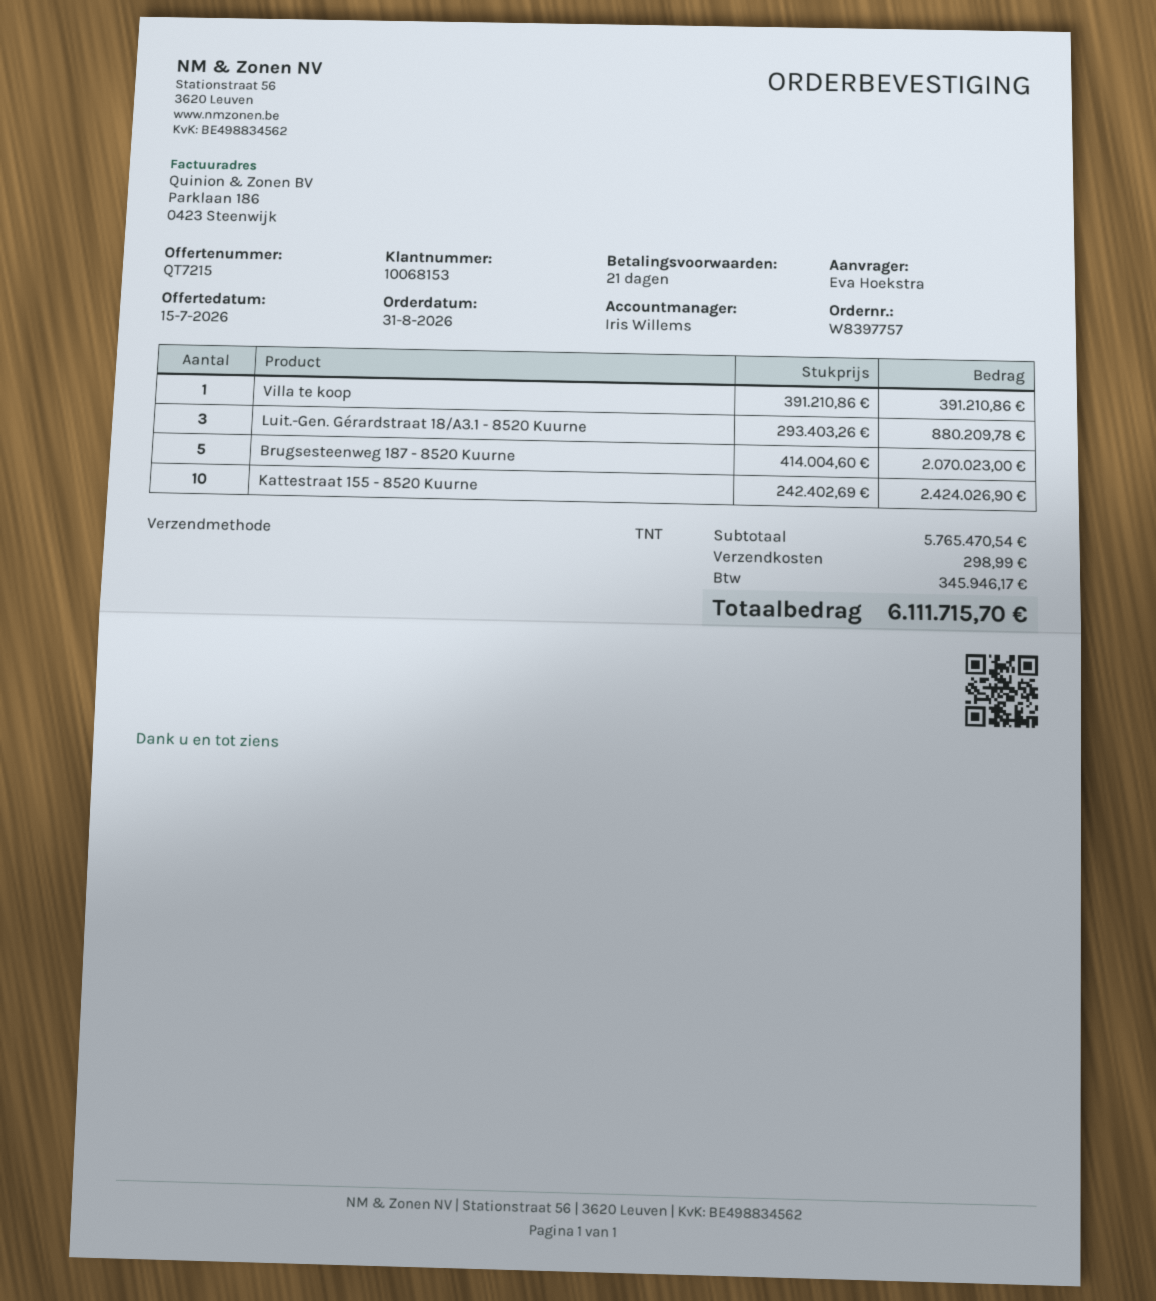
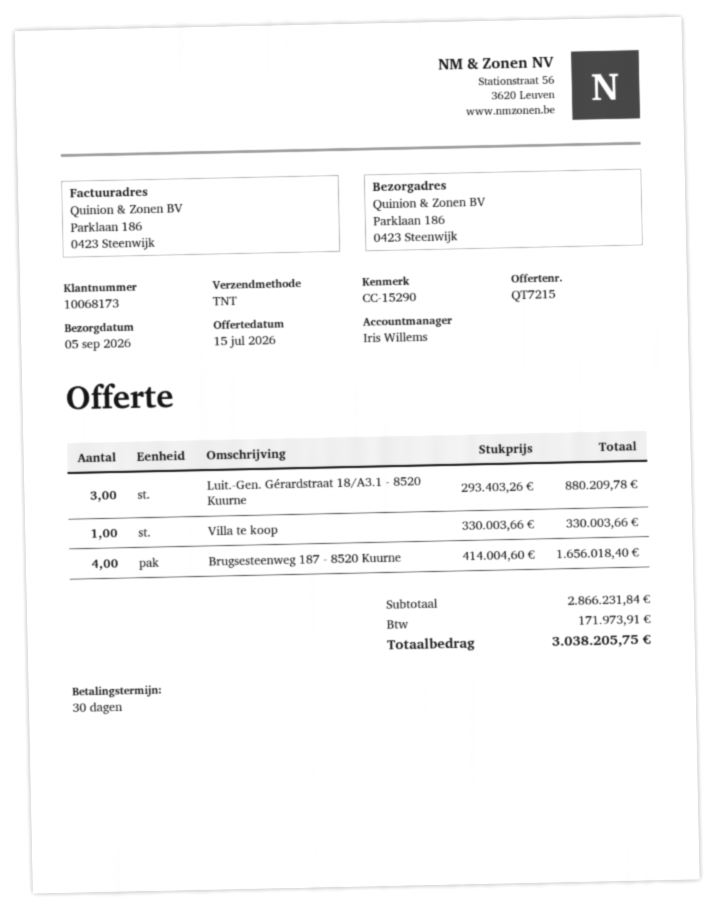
payment terms: 21 days -> 30 days
customer number: 10068153 -> 10068173
Villa te koop: 1 x 391210.86 = 391210.86 -> 1 x 330003.66 = 330003.66
Brugsesteenweg 187 - 8520 Kuurne: 5 x 414004.60 = 2070023.00 -> 4 x 414004.60 = 1656018.40
Kattestraat 155 - 8520 Kuurne: 10 x 242402.69 = 2424026.90 -> none
subtotal: 5765470.54 -> 2866231.84
shipping: 298.99 -> none
tax: 345946.17 -> 171973.91
total: 6111715.70 -> 3038205.75

